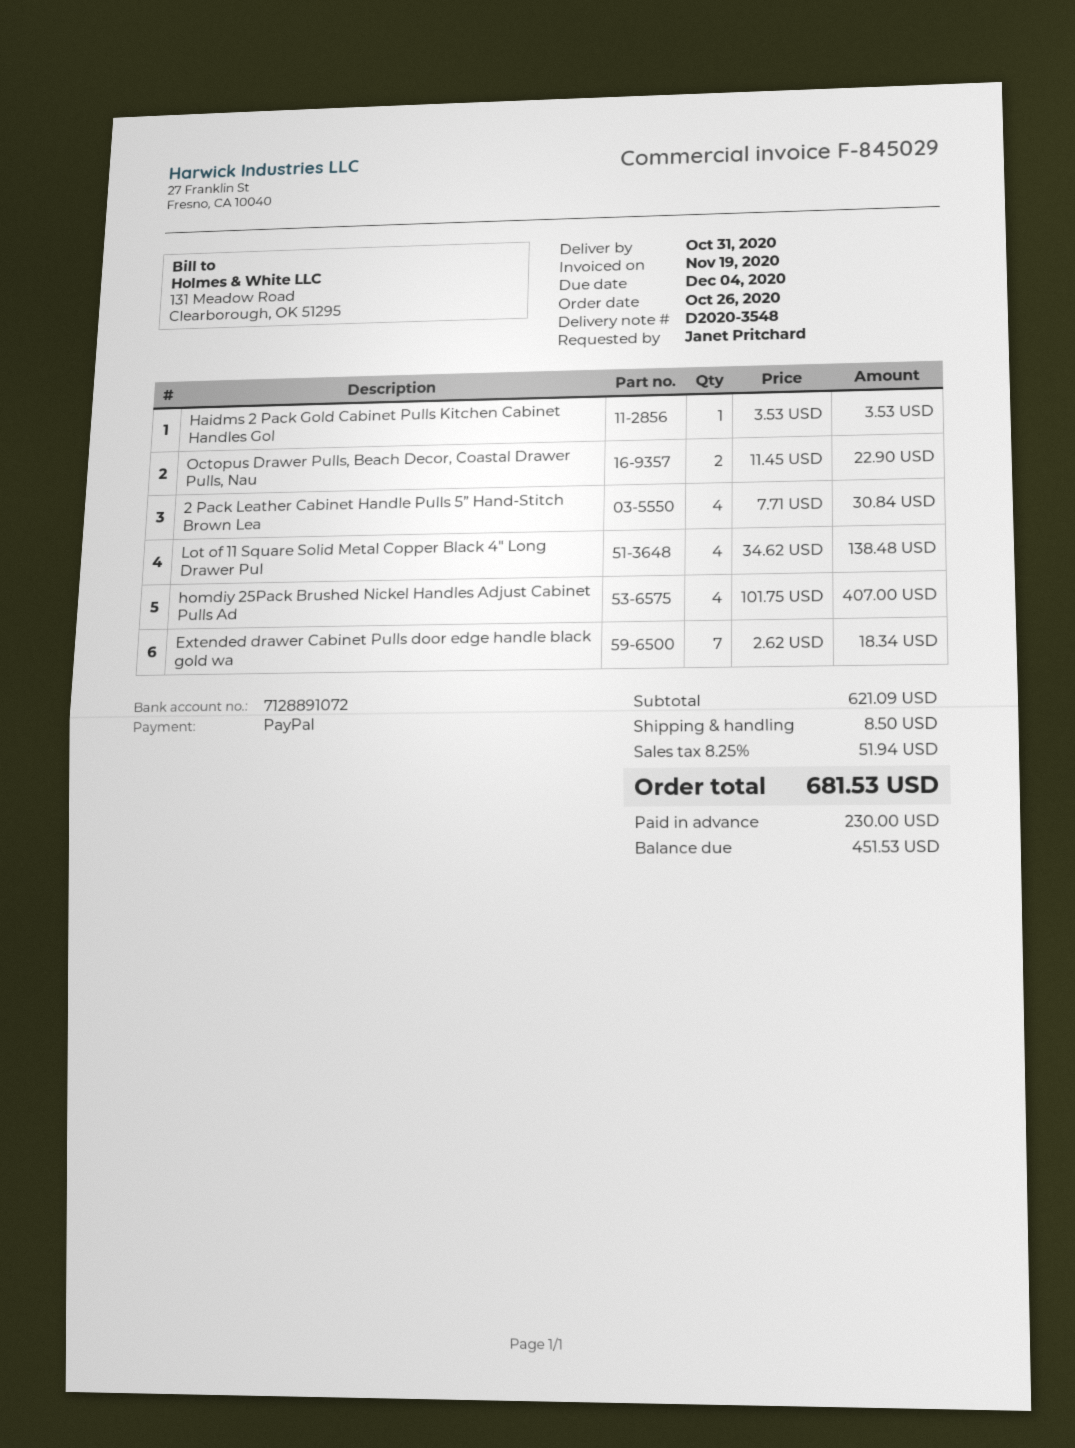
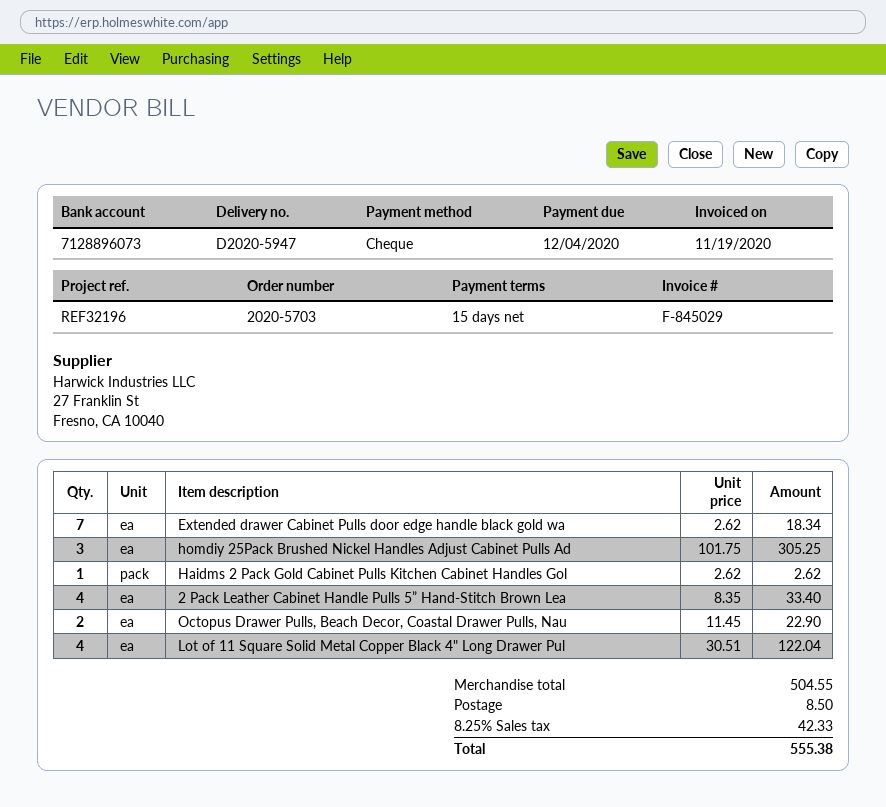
delivery note number: D2020-3548 -> D2020-5947
payment method: PayPal -> cheque
bank account: 7128891072 -> 7128896073
Haidms 2 Pack Gold Cabinet Pulls Kitchen Cabinet Handles Gol: 1 x 3.53 = 3.53 -> 1 x 2.62 = 2.62
2 Pack Leather Cabinet Handle Pulls 5” Hand-Stitch Brown Lea: 4 x 7.71 = 30.84 -> 4 x 8.35 = 33.40
Lot of 11 Square Solid Metal Copper Black 4" Long Drawer Pul: 4 x 34.62 = 138.48 -> 4 x 30.51 = 122.04
homdiy 25Pack Brushed Nickel Handles Adjust Cabinet Pulls Ad: 4 x 101.75 = 407.00 -> 3 x 101.75 = 305.25
subtotal: 621.09 -> 504.55
tax: 8.25% = 51.94 -> 8.25% = 42.33
total: 681.53 -> 555.38

